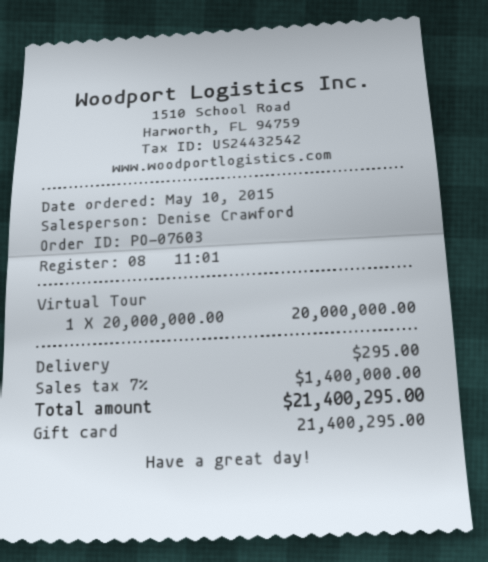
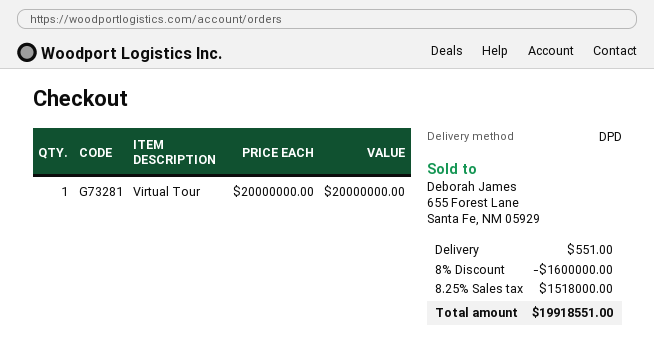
discount: none -> 8% = 1600000.00
shipping: 295.00 -> 551.00
tax: 7% = 1400000.00 -> 8.25% = 1518000.00
total: 21400295.00 -> 19918551.00

